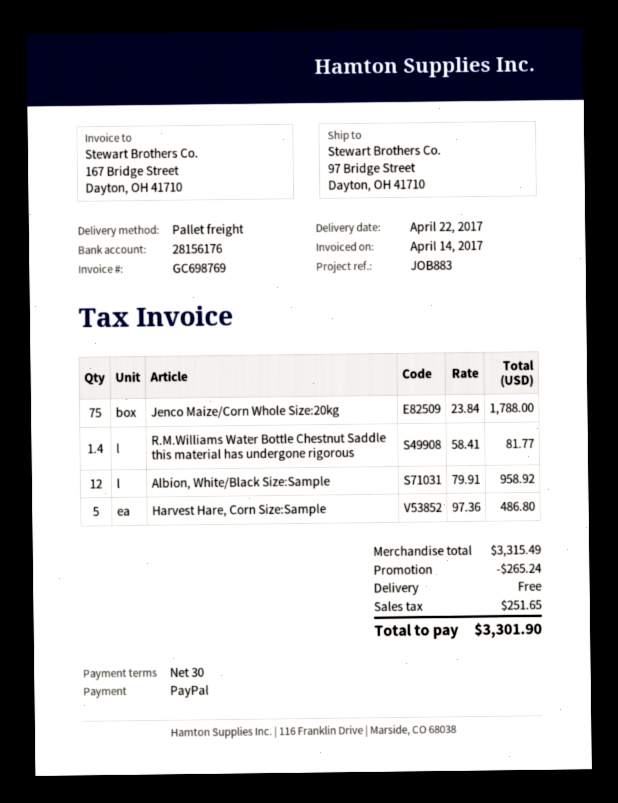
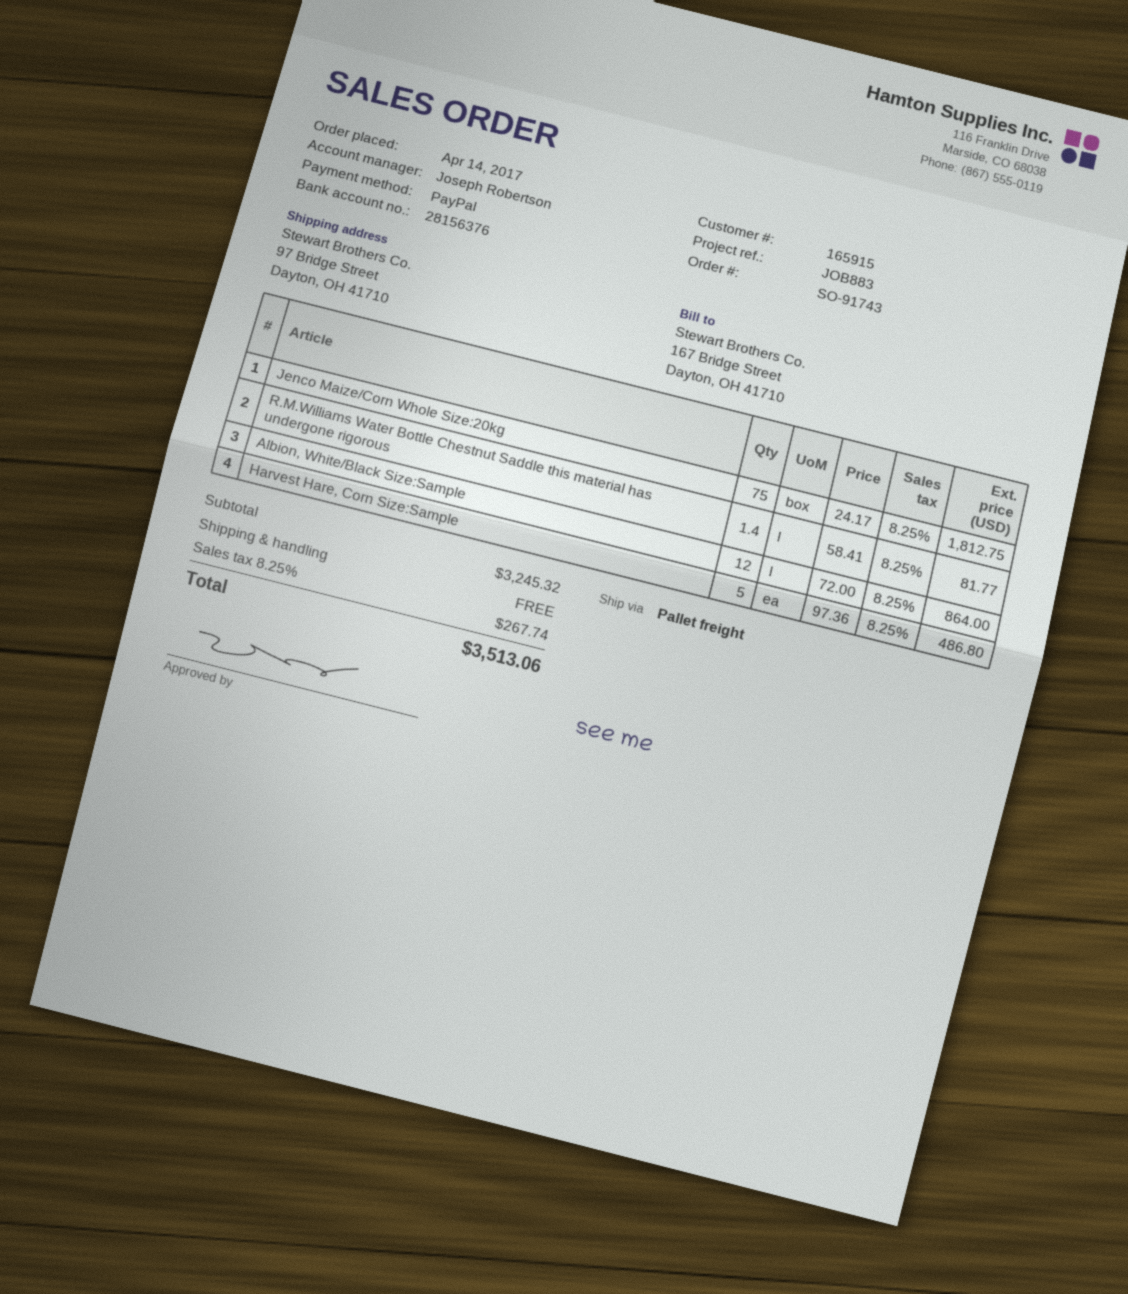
bank account: 28156176 -> 28156376
Jenco Maize/Corn Whole Size:20kg: 75 x 23.84 = 1788.00 -> 75 x 24.17 = 1812.75
Albion, White/Black Size:Sample: 12 x 79.91 = 958.92 -> 12 x 72.00 = 864.00
subtotal: 3315.49 -> 3245.32
discount: 265.24 -> none
tax: 251.65 -> 267.74
total: 3301.90 -> 3513.06

